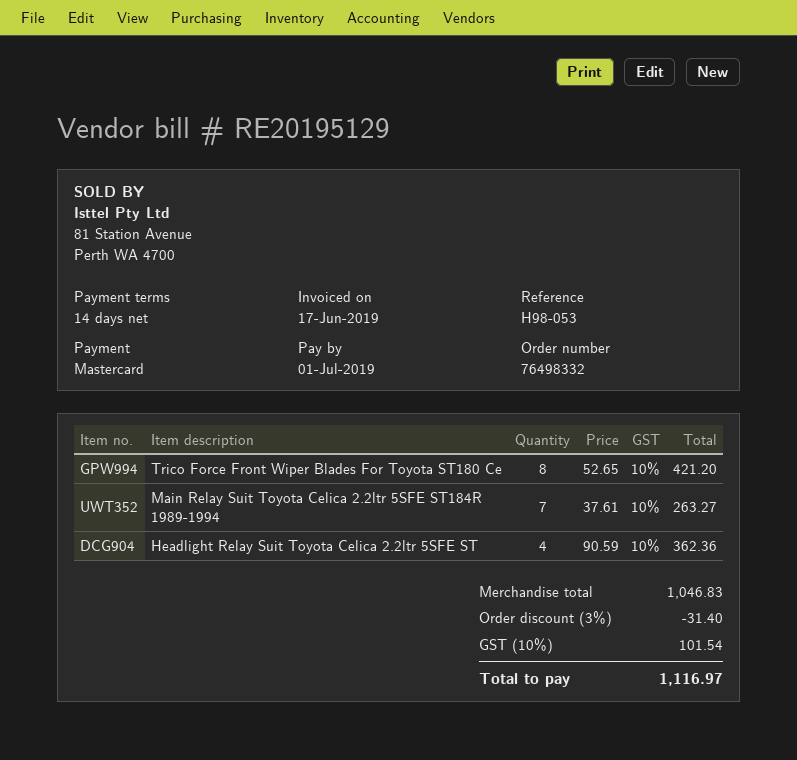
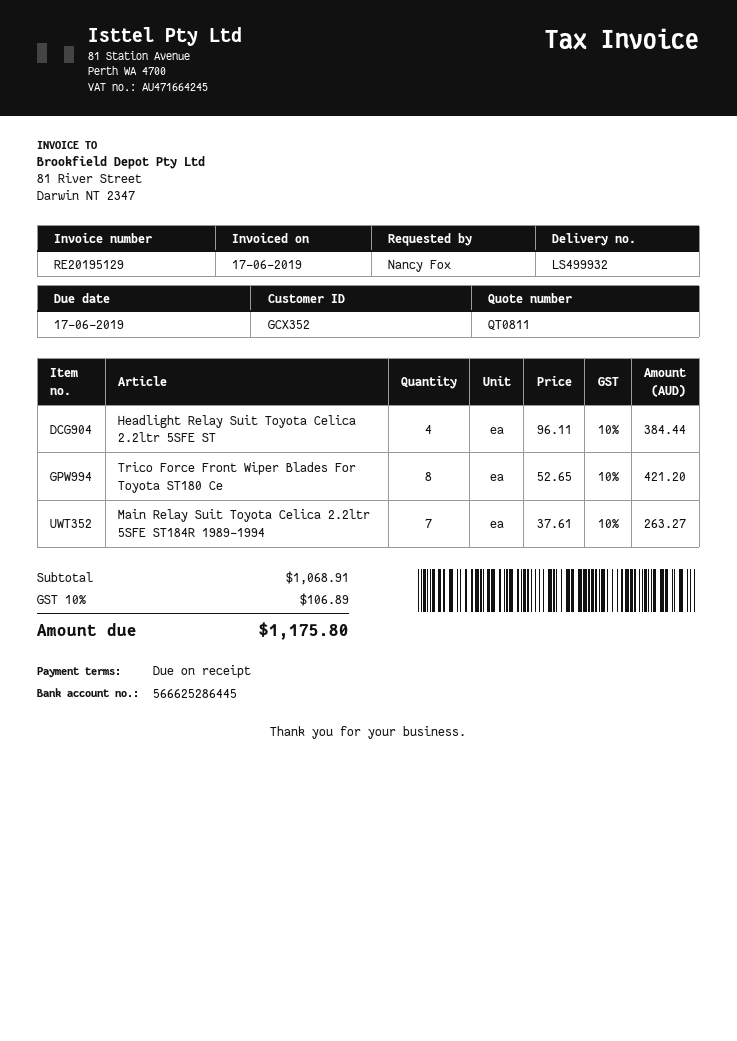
payment terms: 14 days -> on receipt
due date: 2019-07-01 -> 2019-06-17
Headlight Relay Suit Toyota Celica 2.2ltr 5SFE ST: 4 x 90.59 = 362.36 -> 4 x 96.11 = 384.44
subtotal: 1046.83 -> 1068.91
discount: 3% = 31.40 -> none
tax: 10% = 101.54 -> 10% = 106.89
total: 1116.97 -> 1175.80

